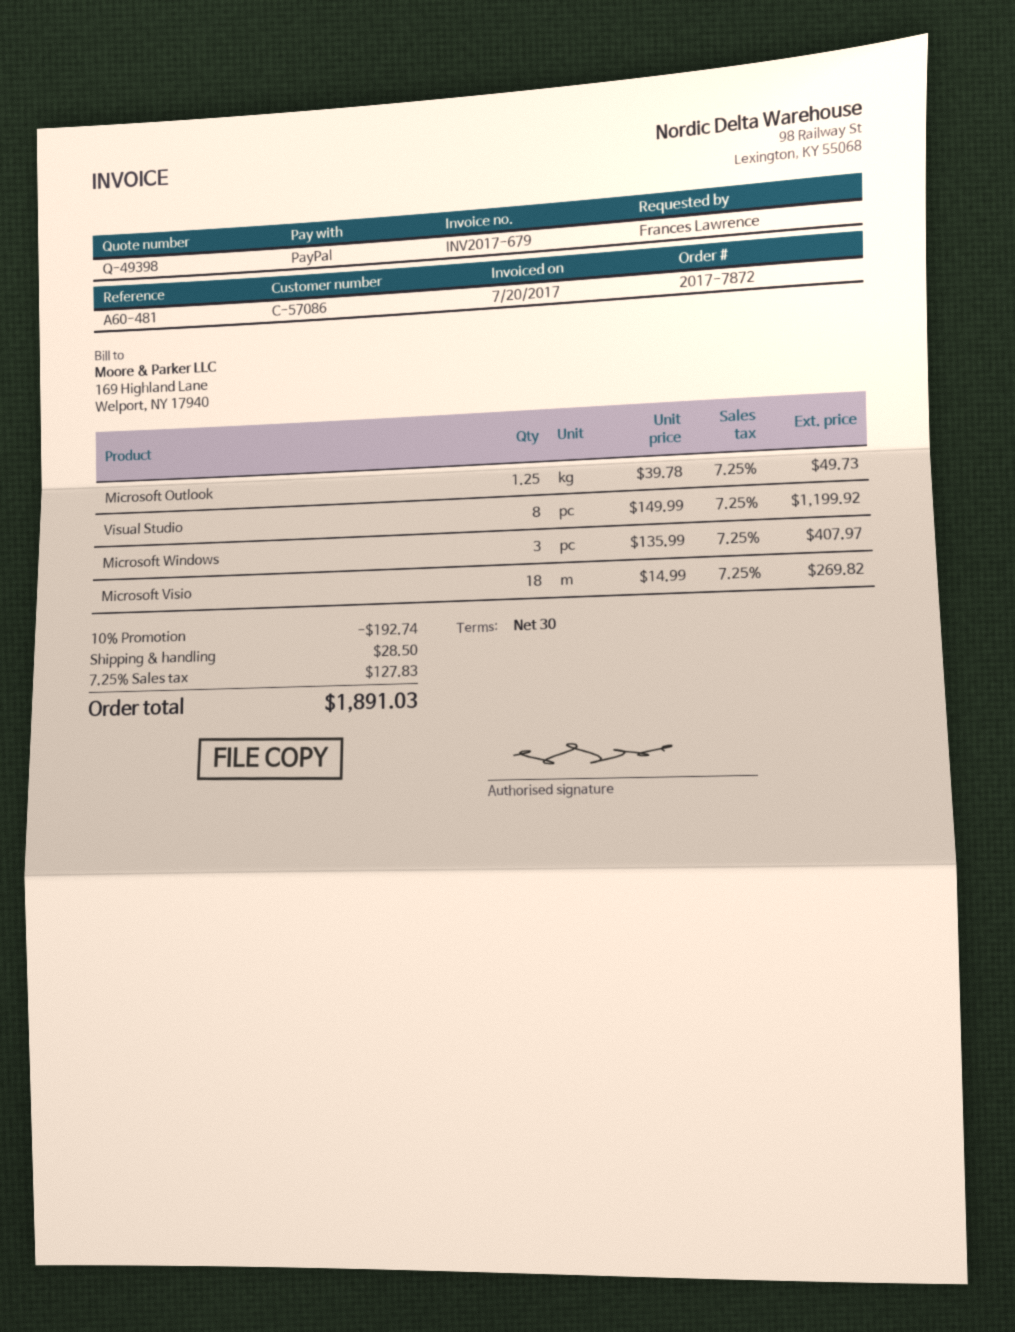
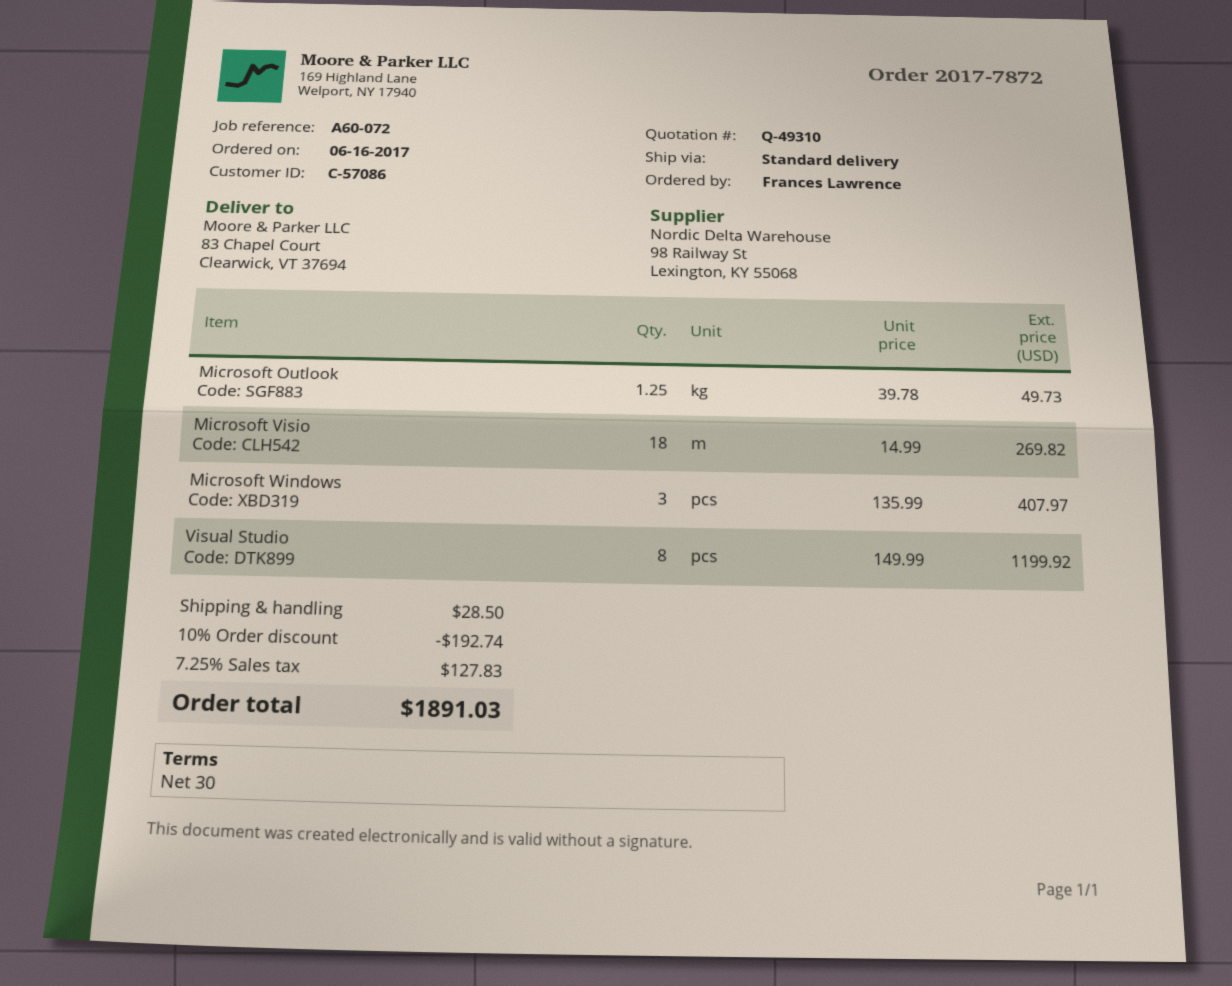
quote number: Q-49398 -> Q-49310
reference: A60-481 -> A60-072

